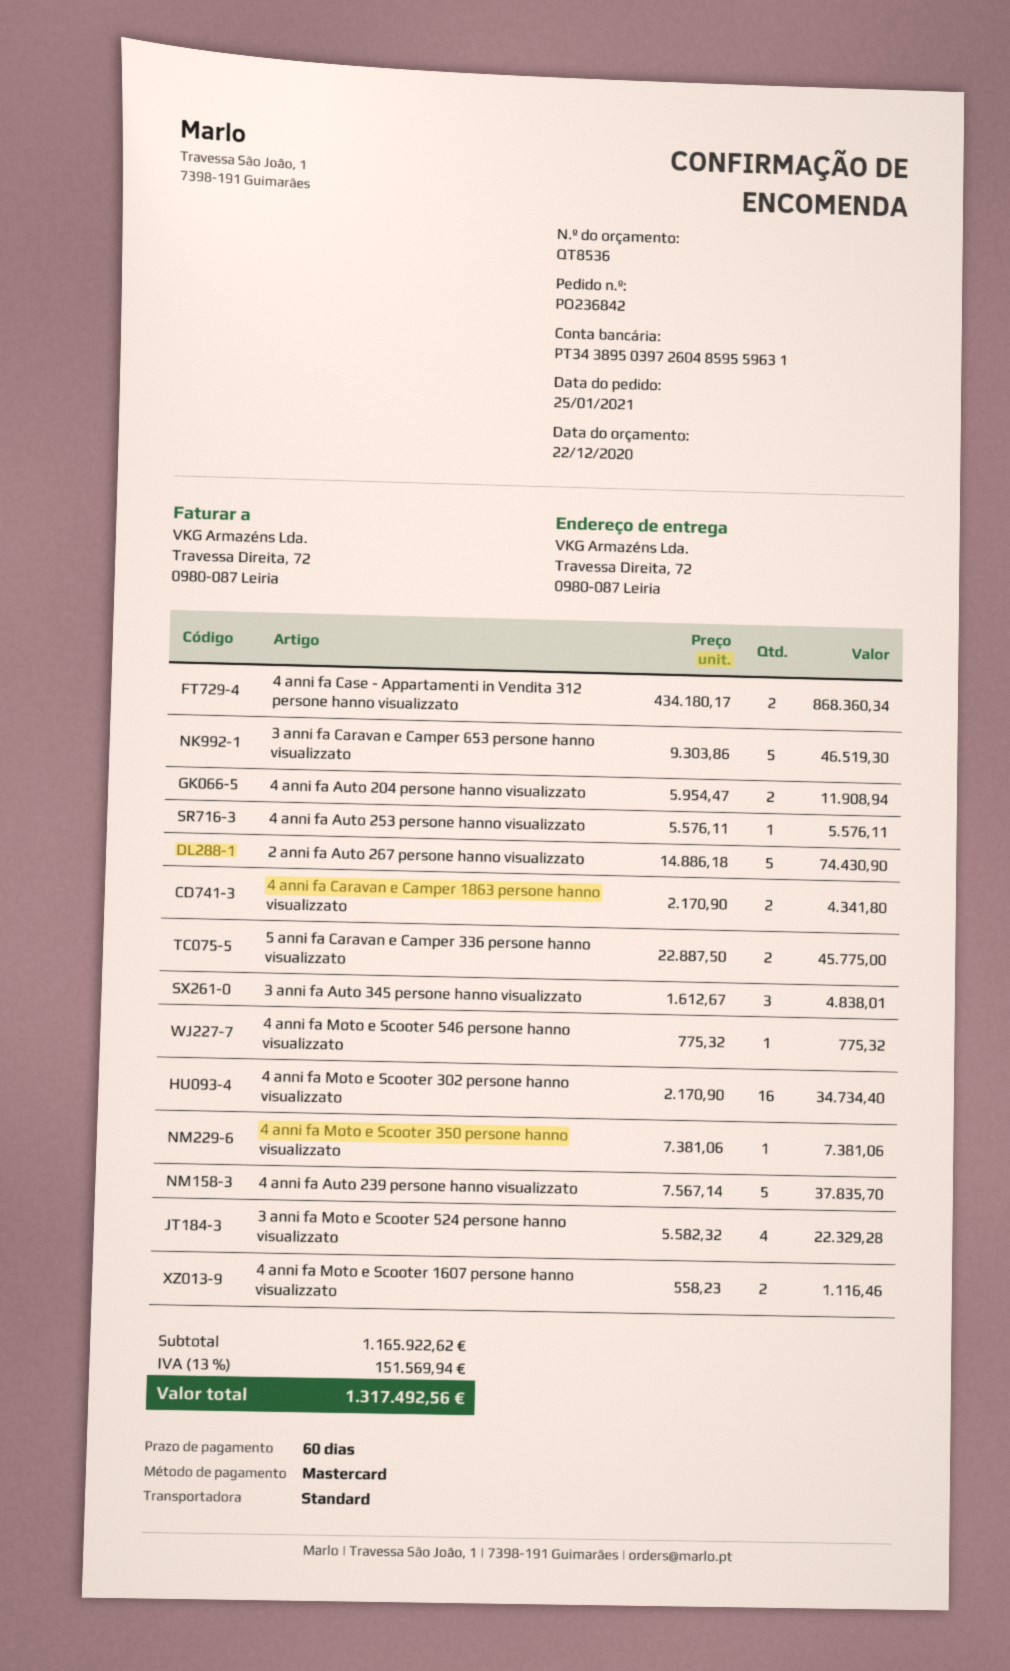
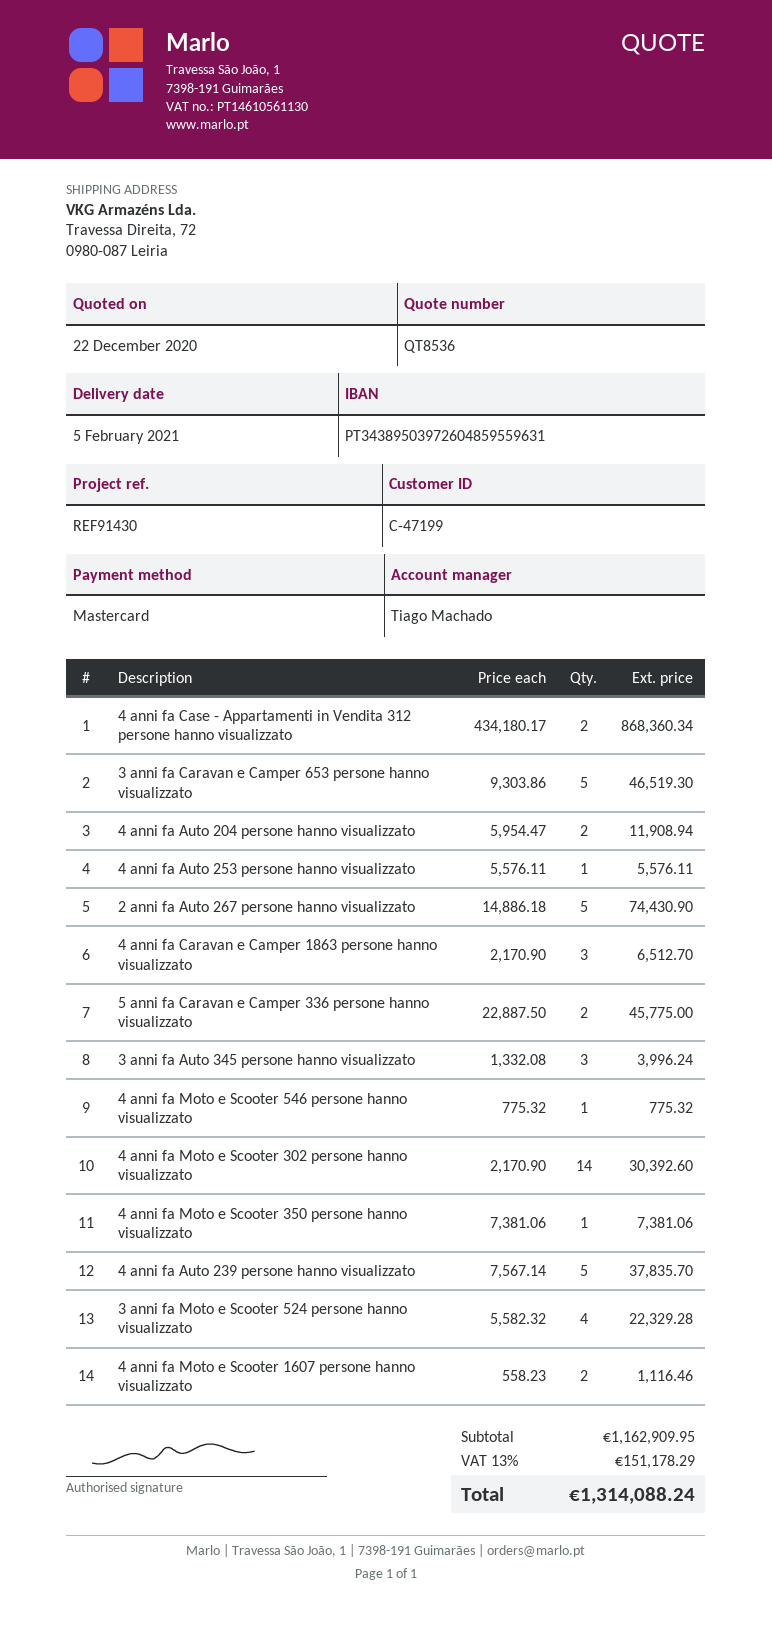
4 anni fa Caravan e Camper 1863 persone hanno visualizzato: 2 x 2170.90 = 4341.80 -> 3 x 2170.90 = 6512.70
3 anni fa Auto 345 persone hanno visualizzato: 3 x 1612.67 = 4838.01 -> 3 x 1332.08 = 3996.24
4 anni fa Moto e Scooter 302 persone hanno visualizzato: 16 x 2170.90 = 34734.40 -> 14 x 2170.90 = 30392.60
subtotal: 1165922.62 -> 1162909.95
tax: 13% = 151569.94 -> 13% = 151178.29
total: 1317492.56 -> 1314088.24

